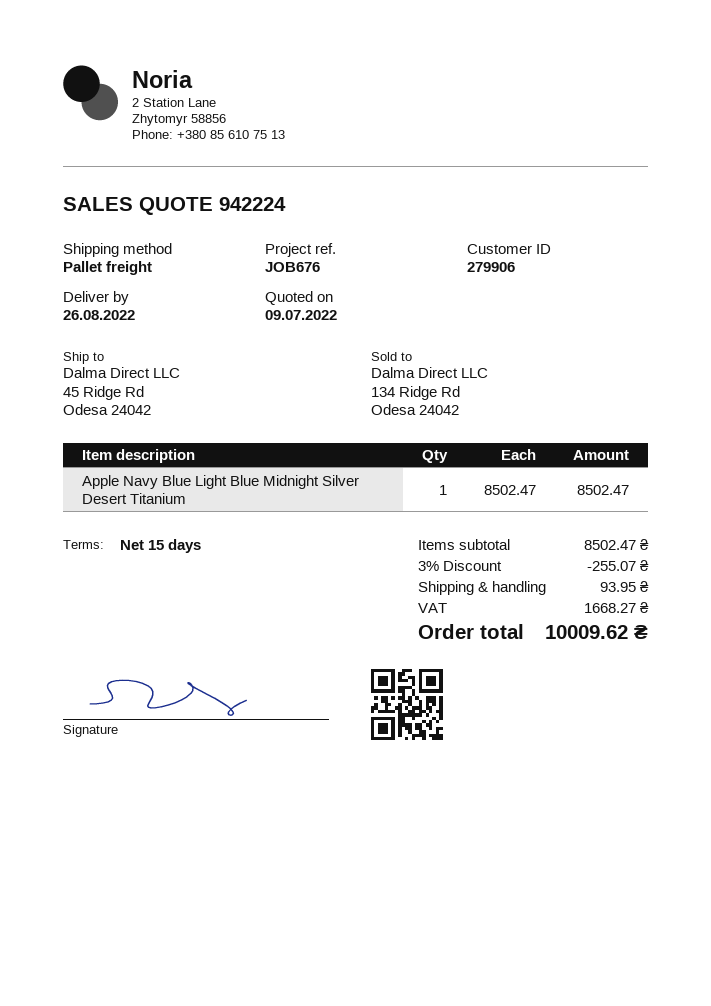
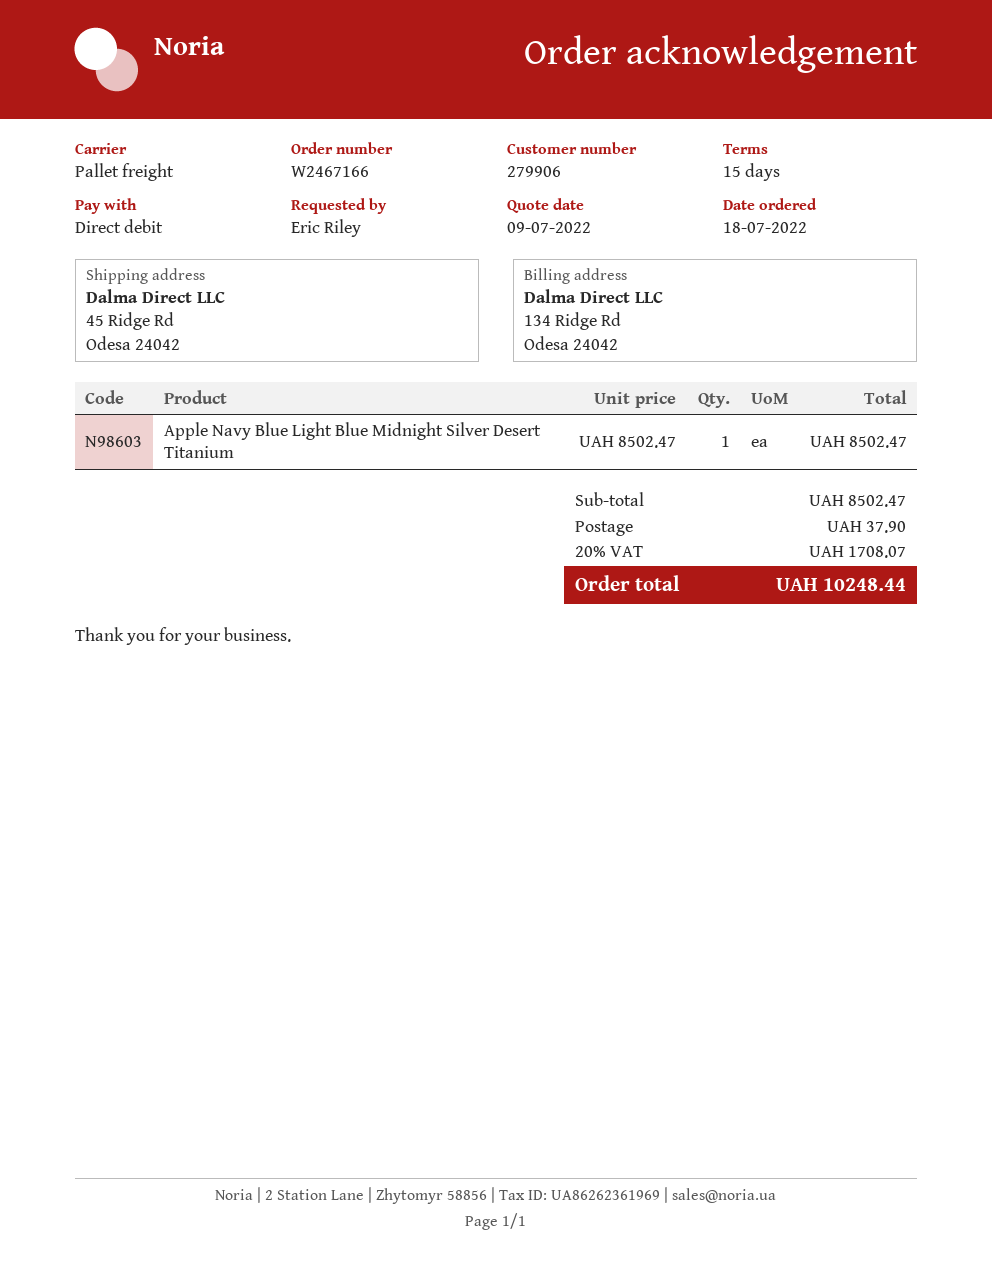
discount: 3% = 255.07 -> none
shipping: 93.95 -> 37.90
tax: 1668.27 -> 1708.07
total: 10009.62 -> 10248.44

